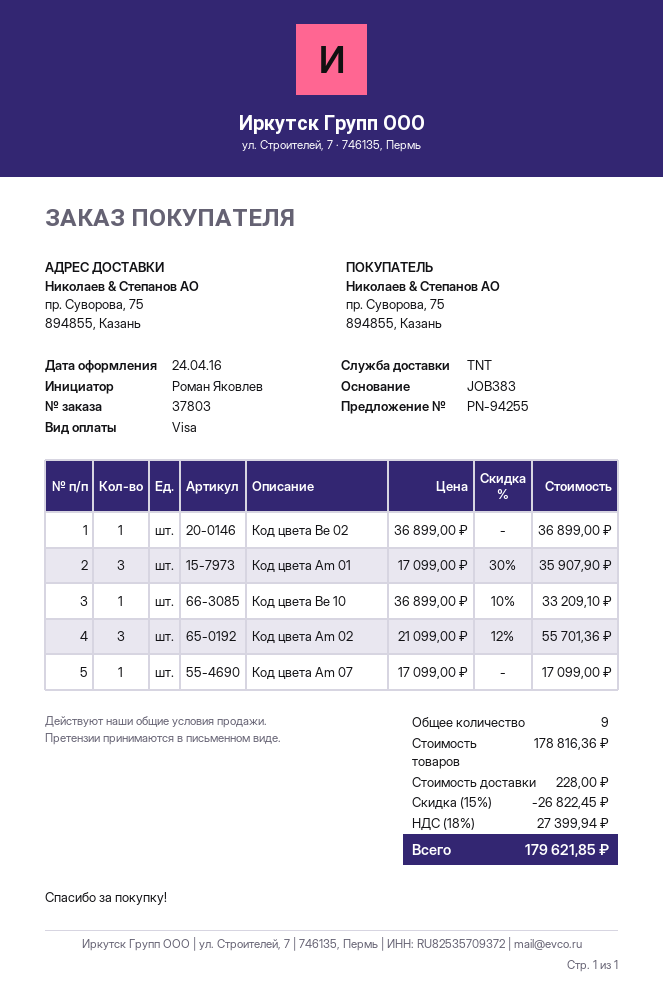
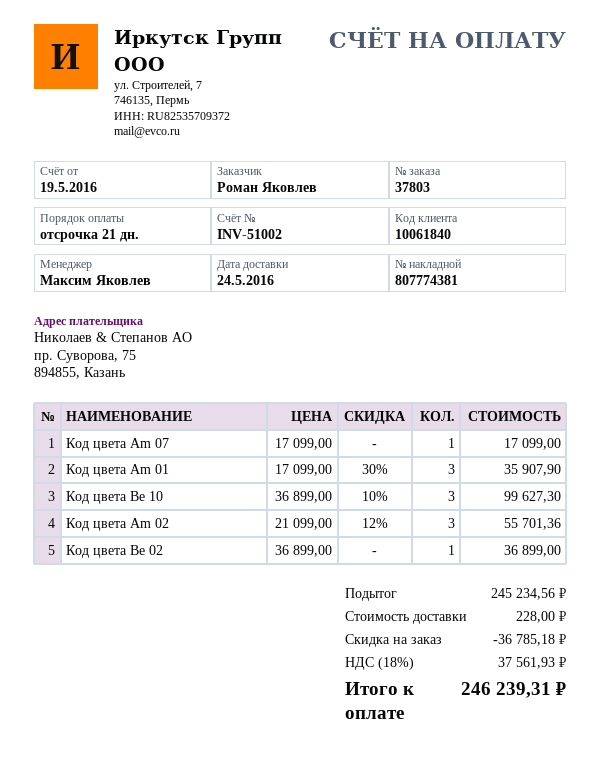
Код цвета Be 10: 1 x 36899.00 - 10% = 33209.10 -> 3 x 36899.00 - 10% = 99627.30
subtotal: 178816.36 -> 245234.56
discount: 26822.45 -> 36785.18
tax: 18% = 27399.94 -> 18% = 37561.93
total: 179621.85 -> 246239.31

